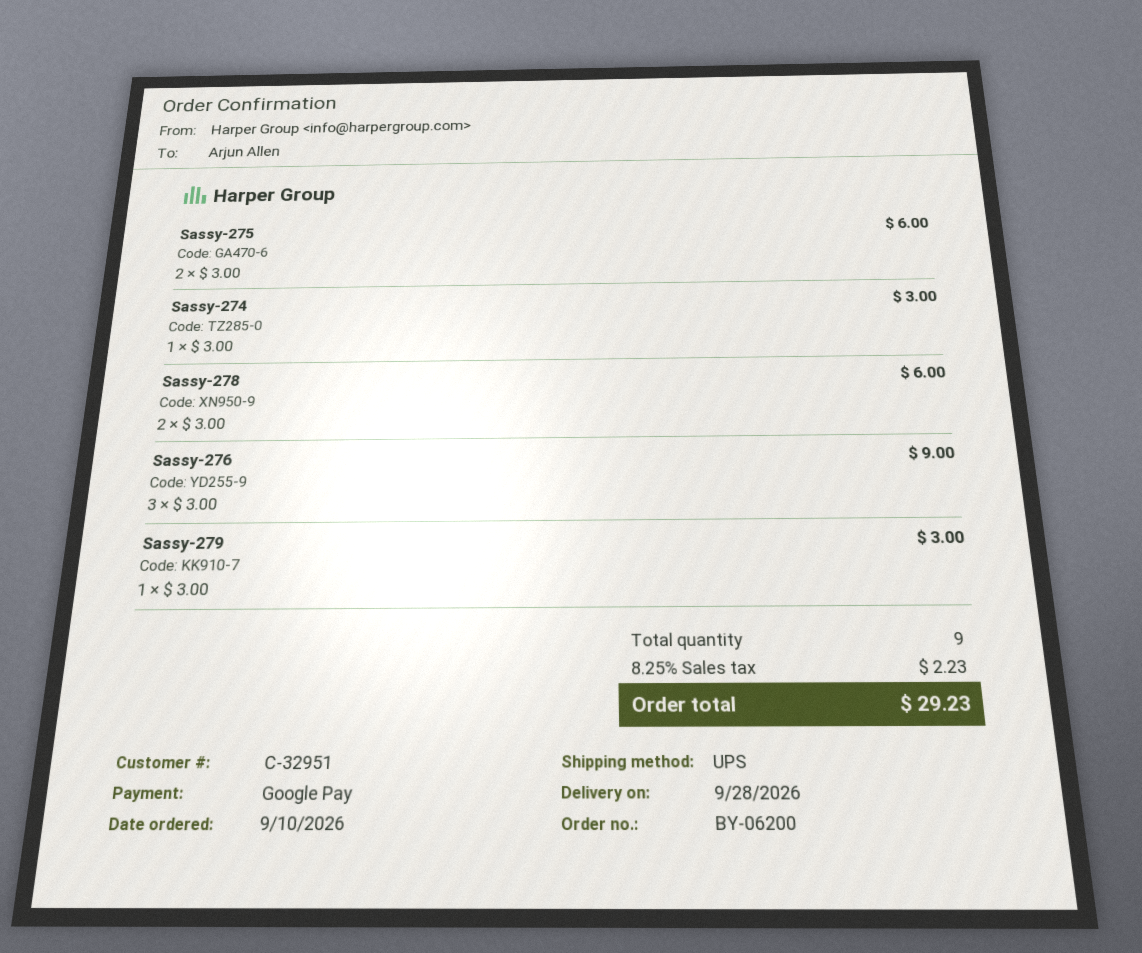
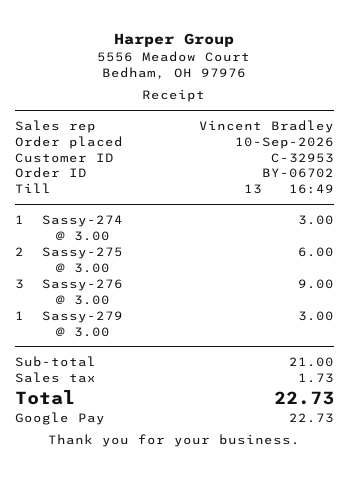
order number: BY-06200 -> BY-06702
customer number: C-32951 -> C-32953
Sassy-278: 2 x 3.00 = 6.00 -> none
tax: 2.23 -> 1.73
total: 29.23 -> 22.73

